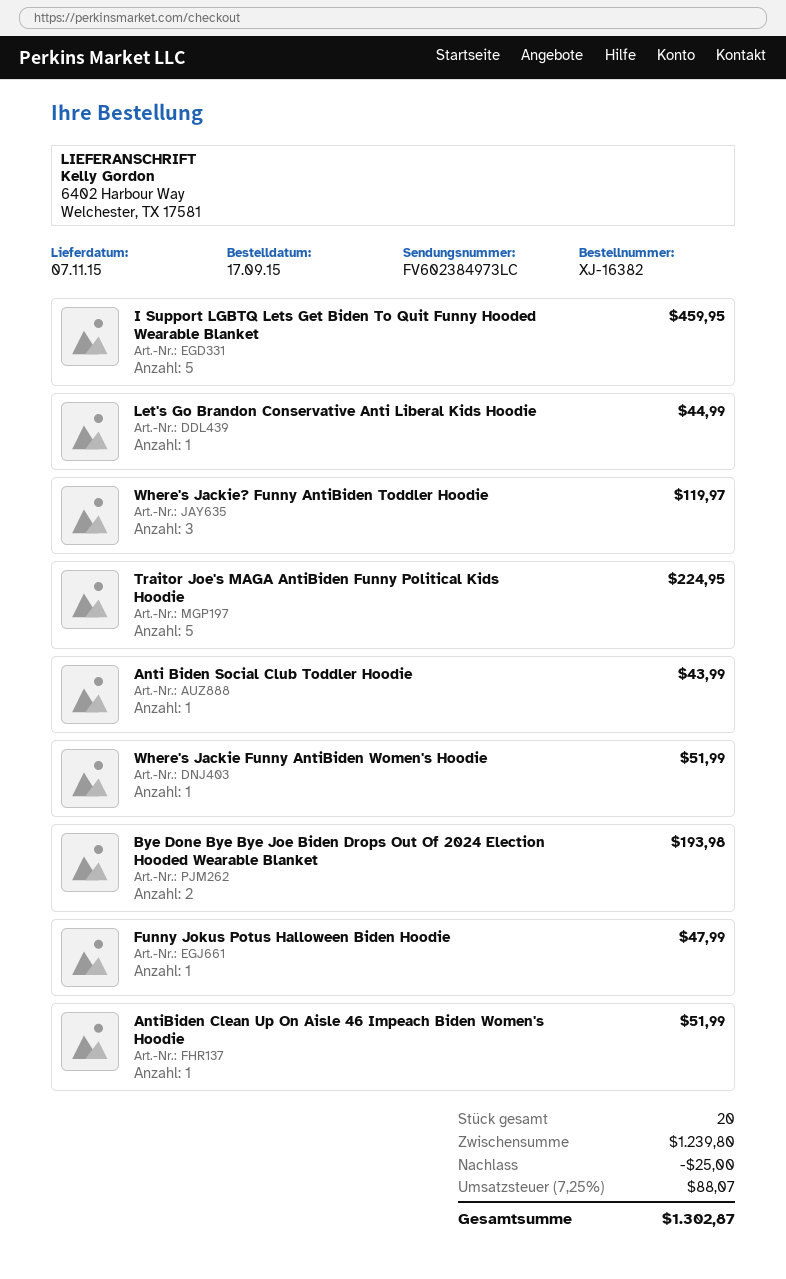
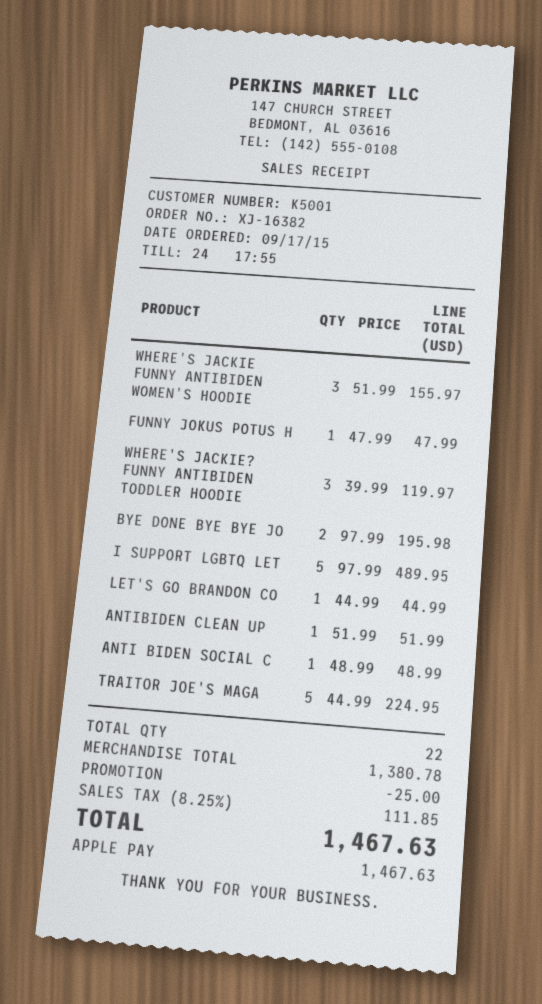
I Support LGBTQ Lets Get Biden To Quit Funny Hooded Wearable Blanket: 5 for 459.95 -> 5 for 489.95
Anti Biden Social Club Toddler Hoodie: 1 for 43.99 -> 1 for 48.99
Where's Jackie Funny AntiBiden Women's Hoodie: 1 for 51.99 -> 3 for 155.97
Bye Done Bye Bye Joe Biden Drops Out Of 2024 Election Hooded Wearable Blanket: 2 for 193.98 -> 2 for 195.98
total quantity: 20 -> 22
subtotal: 1239.80 -> 1380.78
tax: 7.25% = 88.07 -> 8.25% = 111.85
total: 1302.87 -> 1467.63

